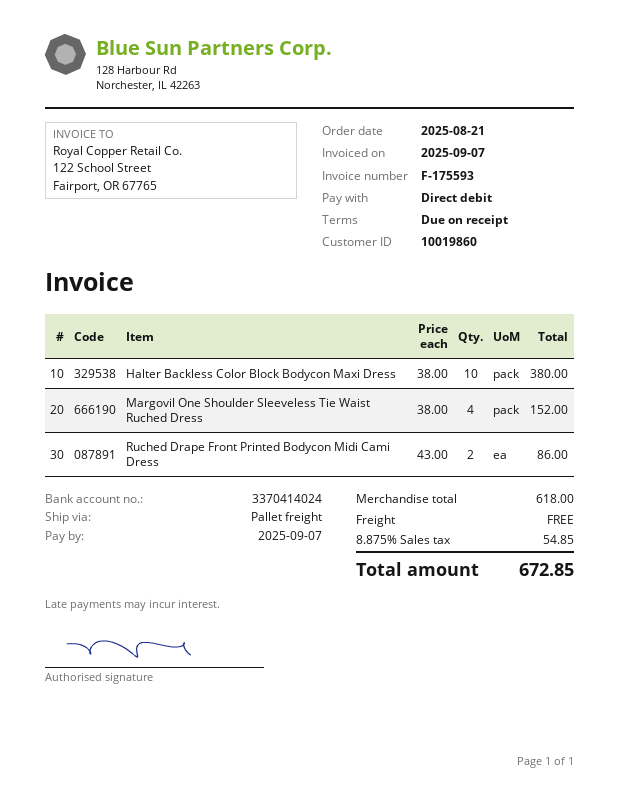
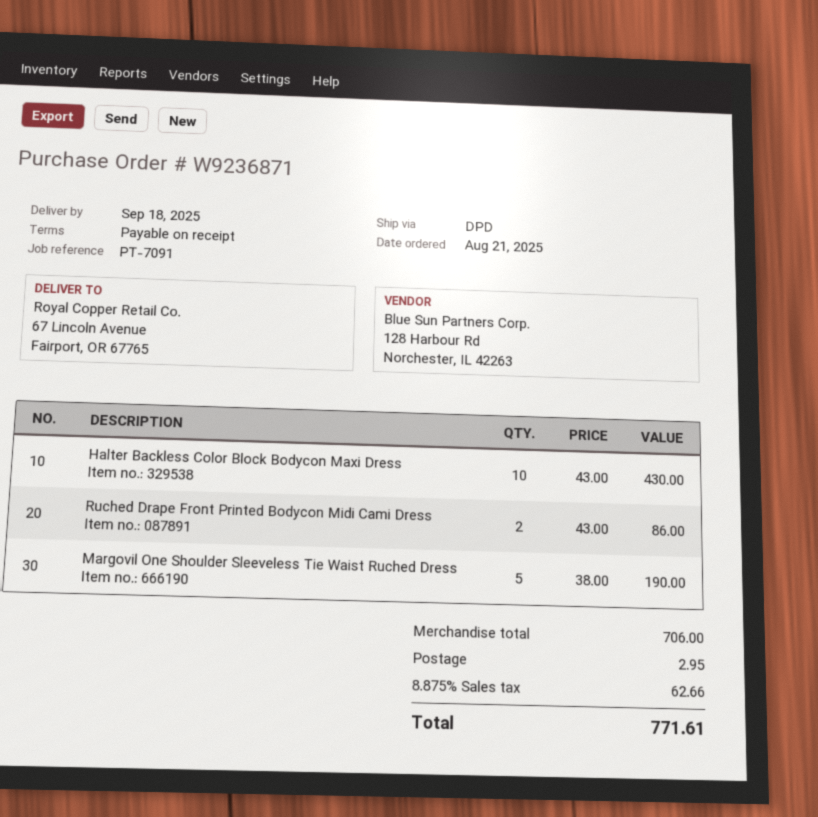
shipping method: pallet freight -> DPD
Halter Backless Color Block Bodycon Maxi Dress: 10 x 38.00 = 380.00 -> 10 x 43.00 = 430.00
Margovil One Shoulder Sleeveless Tie Waist Ruched Dress: 4 x 38.00 = 152.00 -> 5 x 38.00 = 190.00
subtotal: 618.00 -> 706.00
shipping: 0.00 -> 2.95
tax: 8.875% = 54.85 -> 8.875% = 62.66
total: 672.85 -> 771.61

